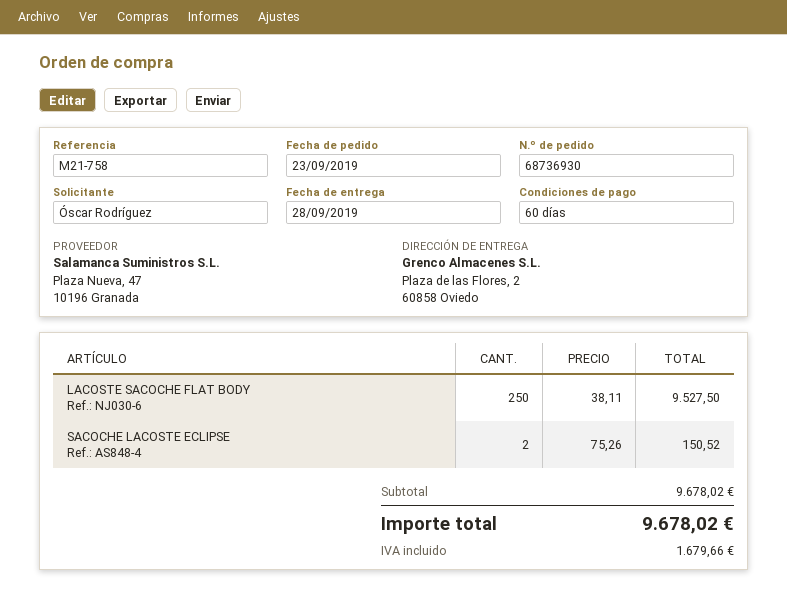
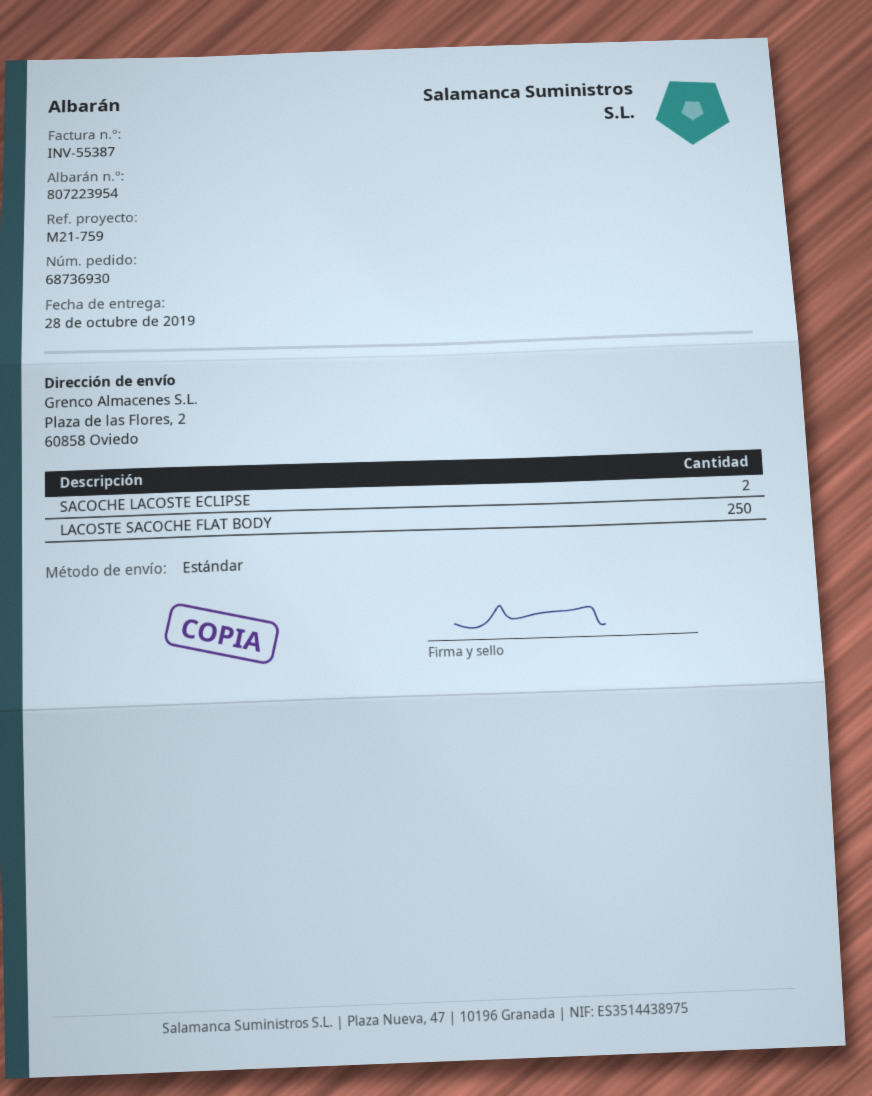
delivery date: 2019-09-28 -> 2019-10-28
reference: M21-758 -> M21-759

